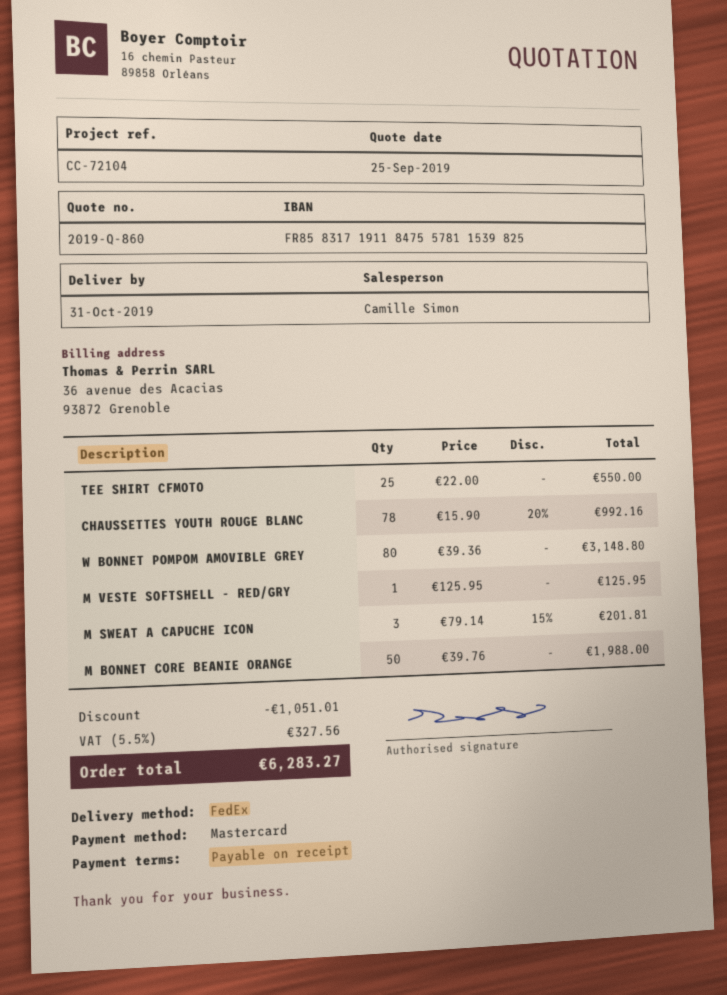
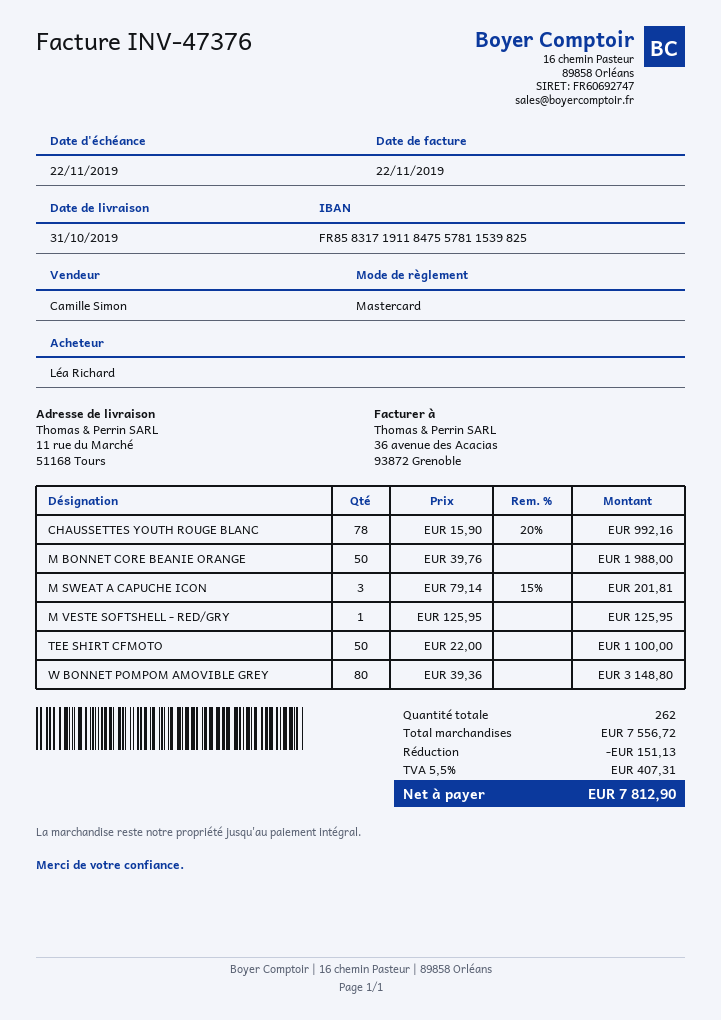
TEE SHIRT CFMOTO: 25 x 22.00 = 550.00 -> 50 x 22.00 = 1100.00
discount: 1051.01 -> 151.13
tax: 5.5% = 327.56 -> 5.5% = 407.31
total: 6283.27 -> 7812.90

